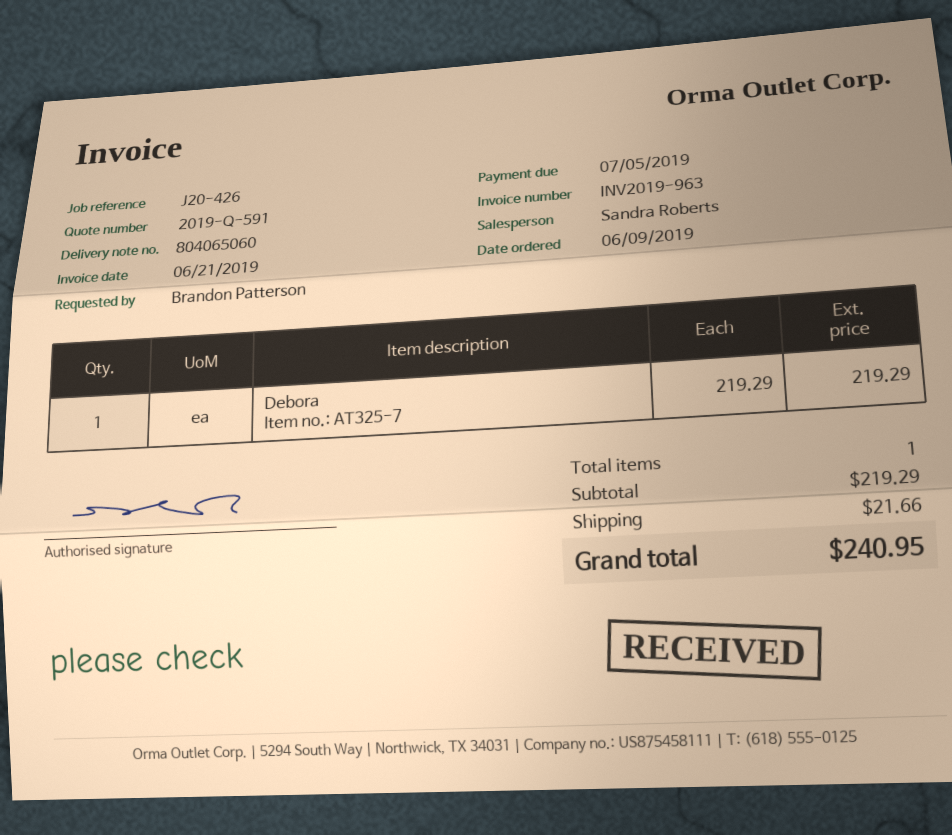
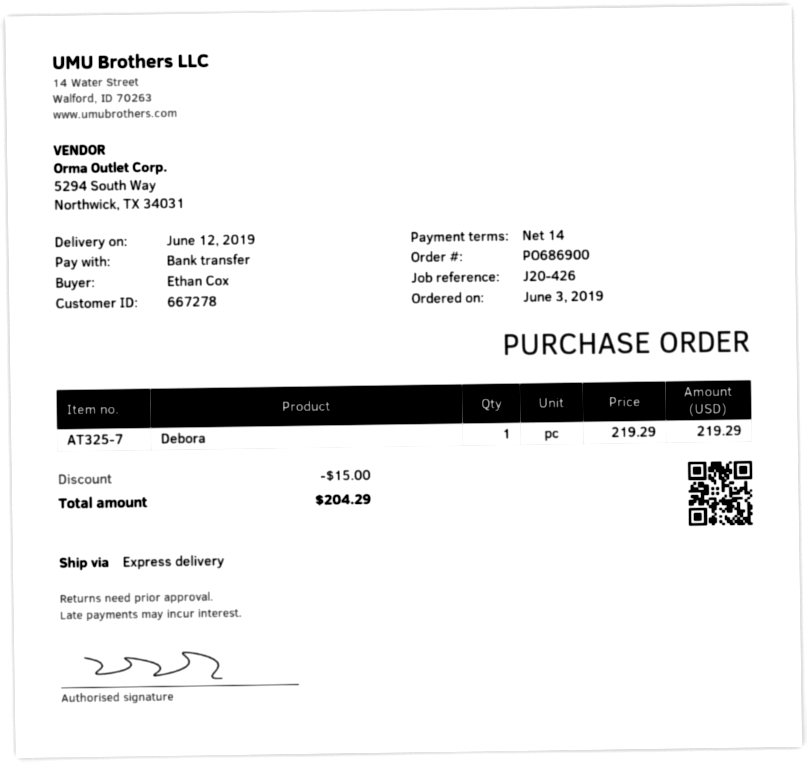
order date: 2019-06-09 -> 2019-06-03
ordered by: Brandon Patterson -> Ethan Cox
discount: none -> 15.00
shipping: 21.66 -> none
total: 240.95 -> 204.29

